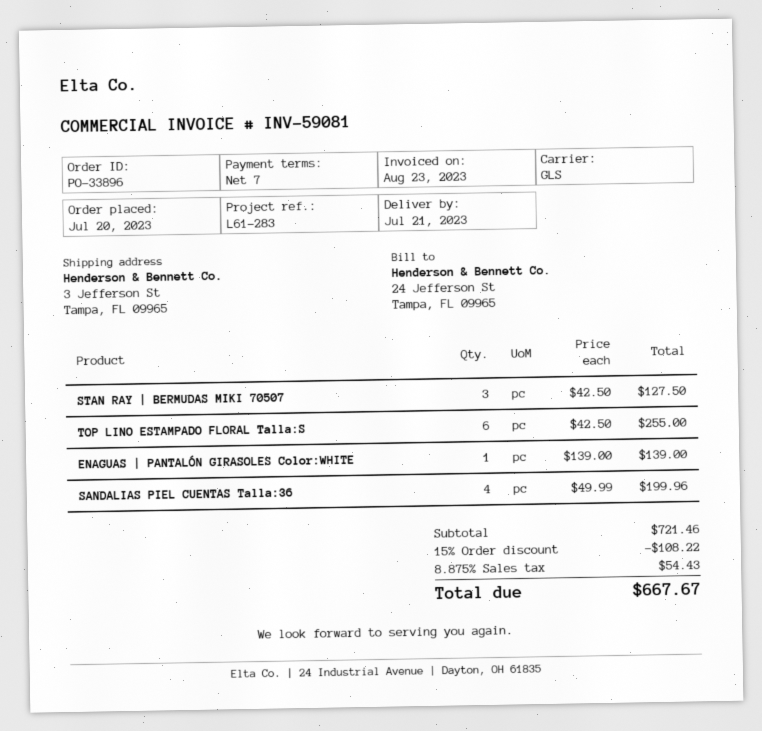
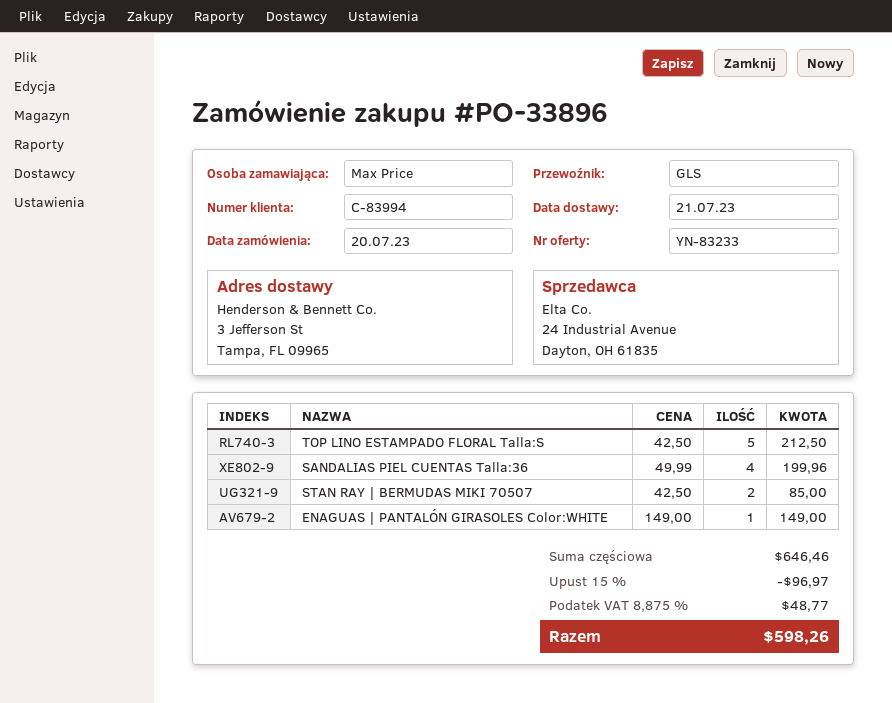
STAN RAY | BERMUDAS MIKI 70507: 3 x 42.50 = 127.50 -> 2 x 42.50 = 85.00
TOP LINO ESTAMPADO FLORAL Talla:S: 6 x 42.50 = 255.00 -> 5 x 42.50 = 212.50
ENAGUAS | PANTALÓN GIRASOLES Color:WHITE: 1 x 139.00 = 139.00 -> 1 x 149.00 = 149.00
subtotal: 721.46 -> 646.46
discount: 15% = 108.22 -> 15% = 96.97
tax: 8.875% = 54.43 -> 8.875% = 48.77
total: 667.67 -> 598.26

